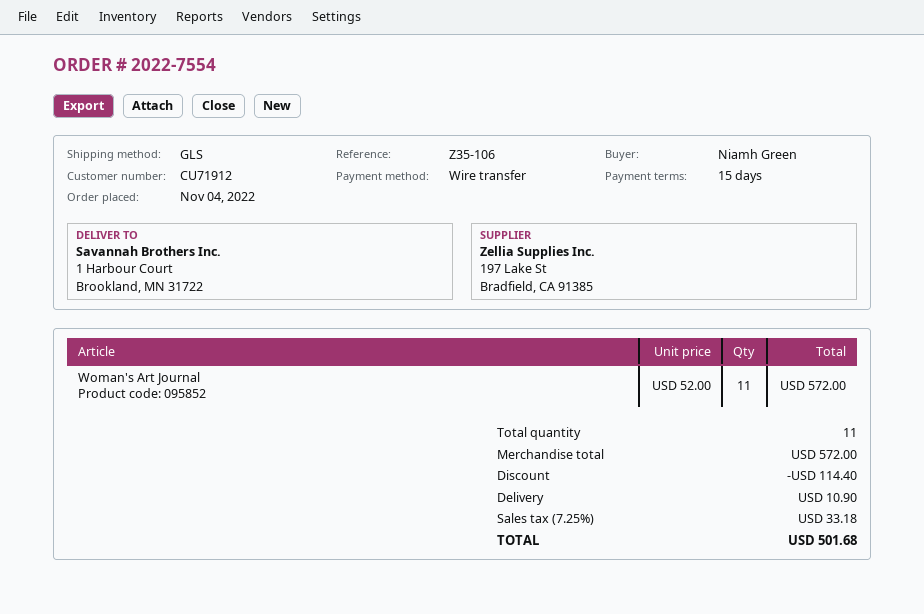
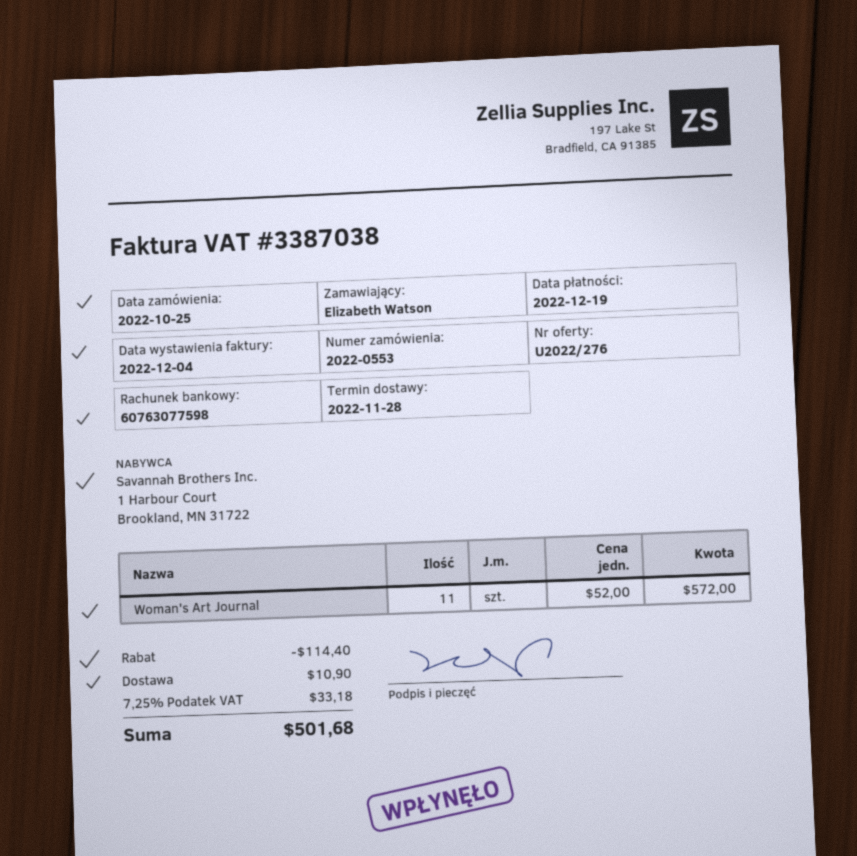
order number: 2022-7554 -> 2022-0553
order date: 2022-11-04 -> 2022-10-25
ordered by: Niamh Green -> Elizabeth Watson

